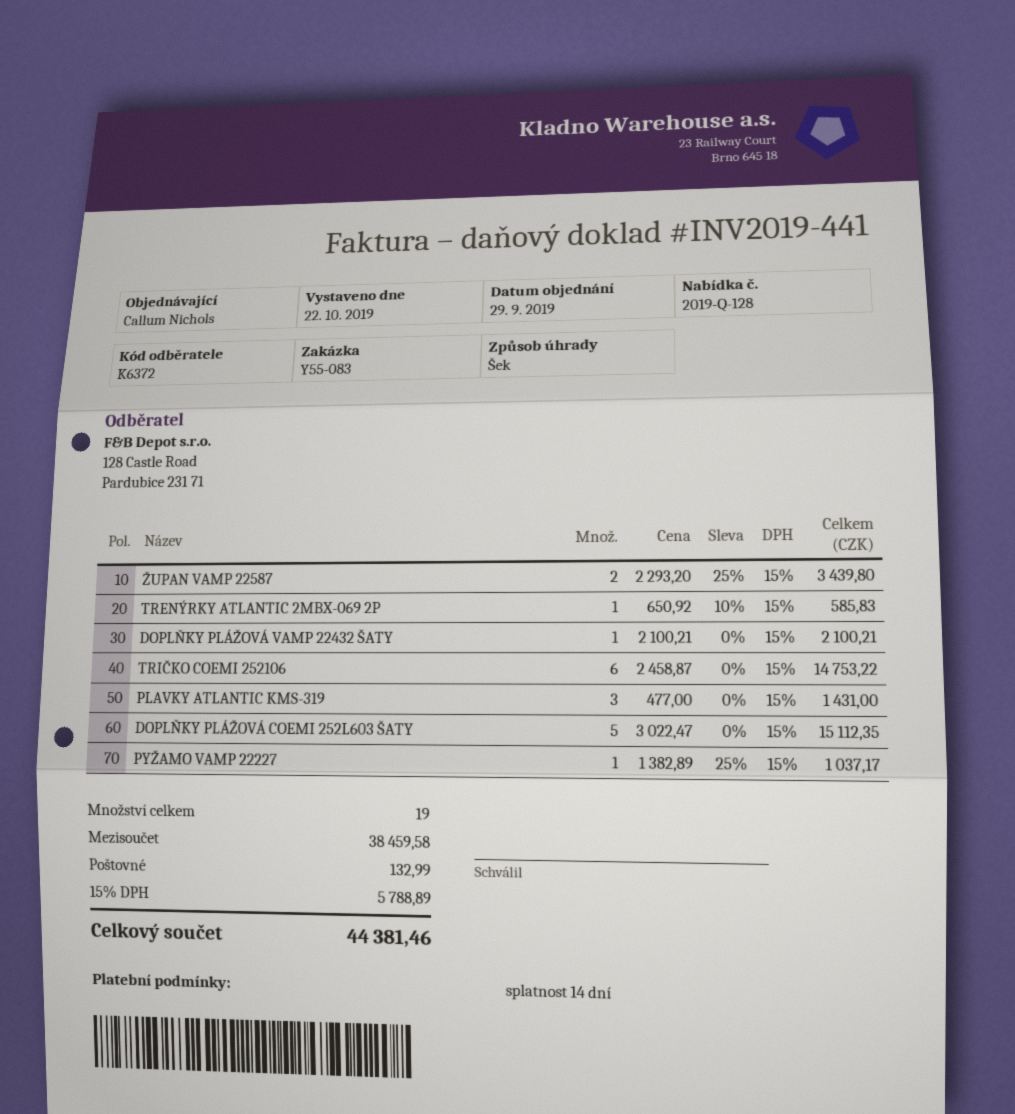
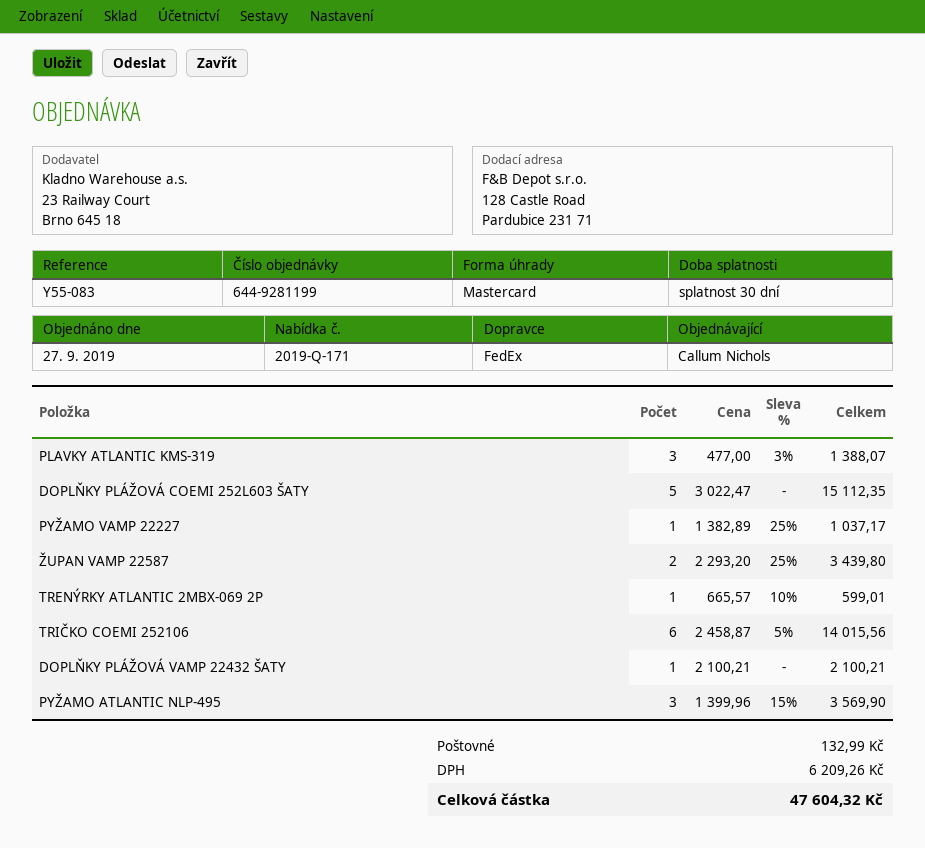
quote number: 2019-Q-128 -> 2019-Q-171
order date: 2019-09-29 -> 2019-09-27
payment terms: 14 days -> 30 days
payment method: cheque -> Mastercard
TRENÝRKY ATLANTIC 2MBX-069 2P: 1 x 650.92 - 10% = 585.83 -> 1 x 665.57 - 10% = 599.01
TRIČKO COEMI 252106: 6 x 2458.87 = 14753.22 -> 6 x 2458.87 - 5% = 14015.56
PLAVKY ATLANTIC KMS-319: 3 x 477.00 = 1431.00 -> 3 x 477.00 - 3% = 1388.07
PYŽAMO ATLANTIC NLP-495: none -> 3 x 1399.96 - 15% = 3569.90
tax: 5788.89 -> 6209.26
total: 44381.46 -> 47604.32

